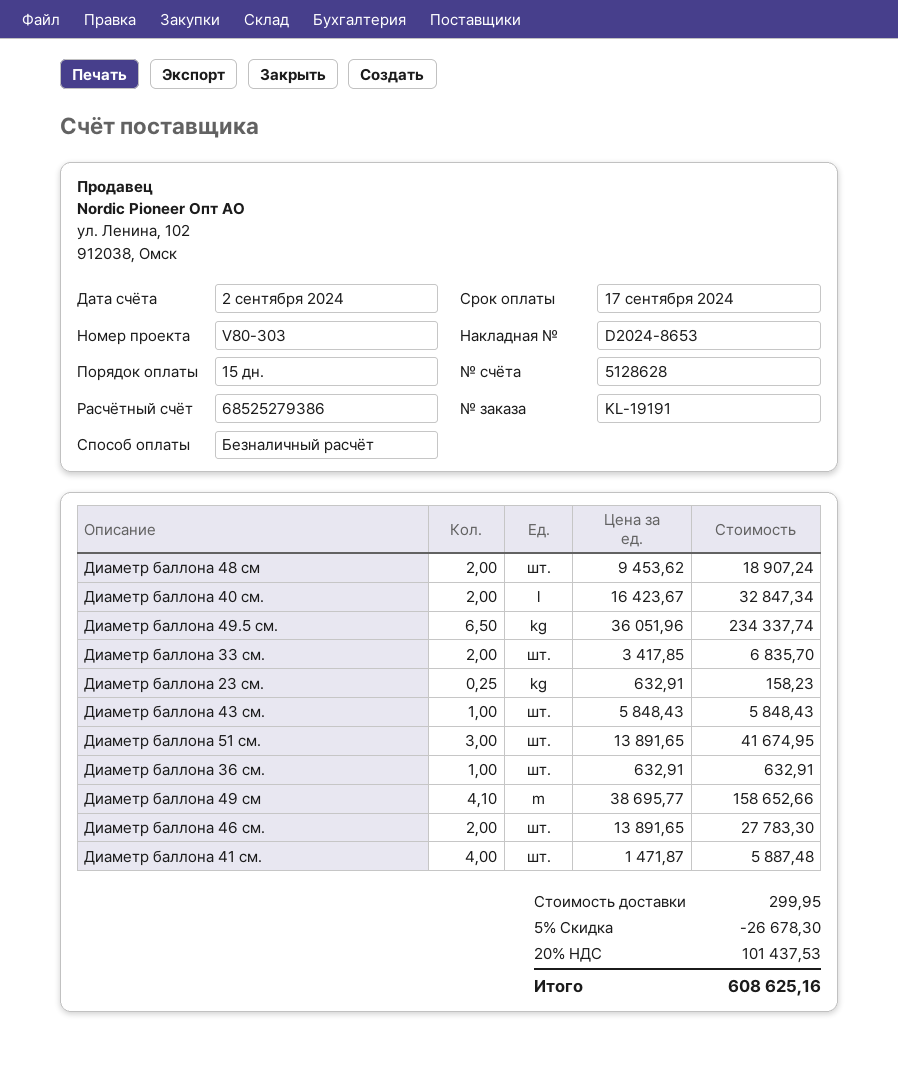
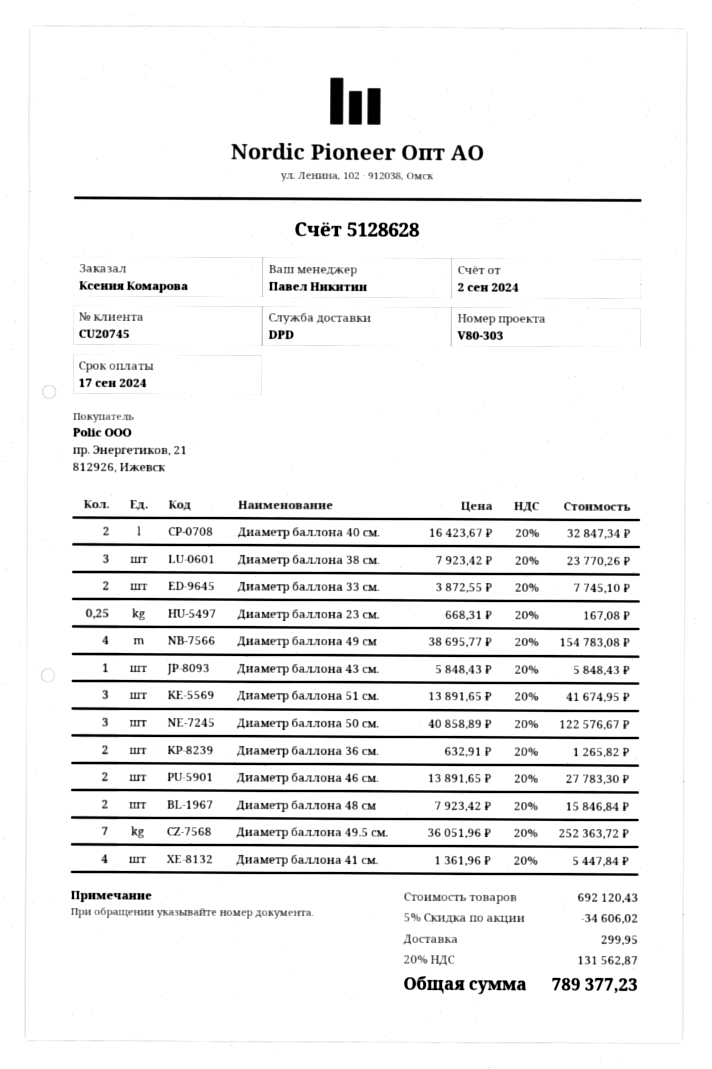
Диаметр баллона 48 см: 2 x 9453.62 = 18907.24 -> 2 x 7923.42 = 15846.84
Диаметр баллона 49.5 см.: 6.5 x 36051.96 = 234337.74 -> 7 x 36051.96 = 252363.72
Диаметр баллона 33 см.: 2 x 3417.85 = 6835.70 -> 2 x 3872.55 = 7745.10
Диаметр баллона 23 см.: 0.25 x 632.91 = 158.23 -> 0.25 x 668.31 = 167.08
Диаметр баллона 36 см.: 1 x 632.91 = 632.91 -> 2 x 632.91 = 1265.82
Диаметр баллона 49 см: 4.1 x 38695.77 = 158652.66 -> 4 x 38695.77 = 154783.08
Диаметр баллона 41 см.: 4 x 1471.87 = 5887.48 -> 4 x 1361.96 = 5447.84
Диаметр баллона 38 см.: none -> 3 x 7923.42 = 23770.26
Диаметр баллона 50 см.: none -> 3 x 40858.89 = 122576.67
discount: 5% = 26678.30 -> 5% = 34606.02
tax: 20% = 101437.53 -> 20% = 131562.87
total: 608625.16 -> 789377.23

